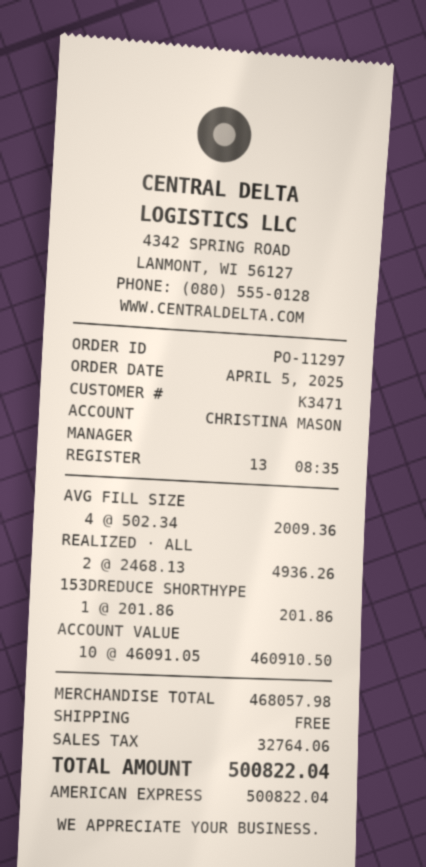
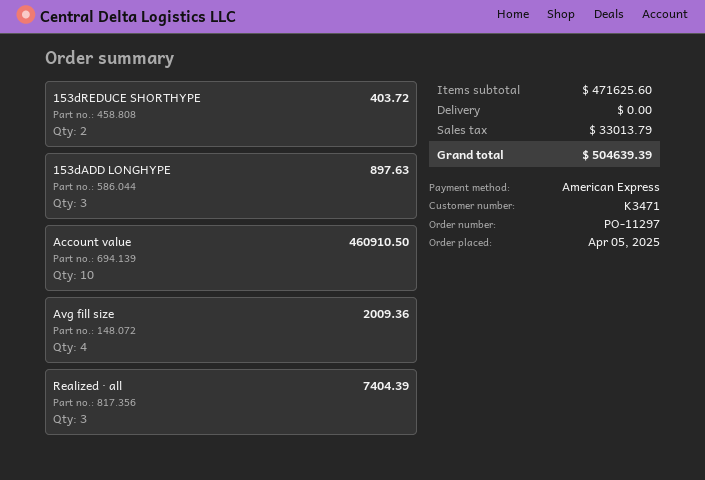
REALIZED · ALL: 2 for 4936.26 -> 3 for 7404.39
153DREDUCE SHORTHYPE: 1 for 201.86 -> 2 for 403.72
153dADD LONGHYPE: none -> 3 for 897.63
subtotal: 468057.98 -> 471625.60
tax: 32764.06 -> 33013.79
total: 500822.04 -> 504639.39

